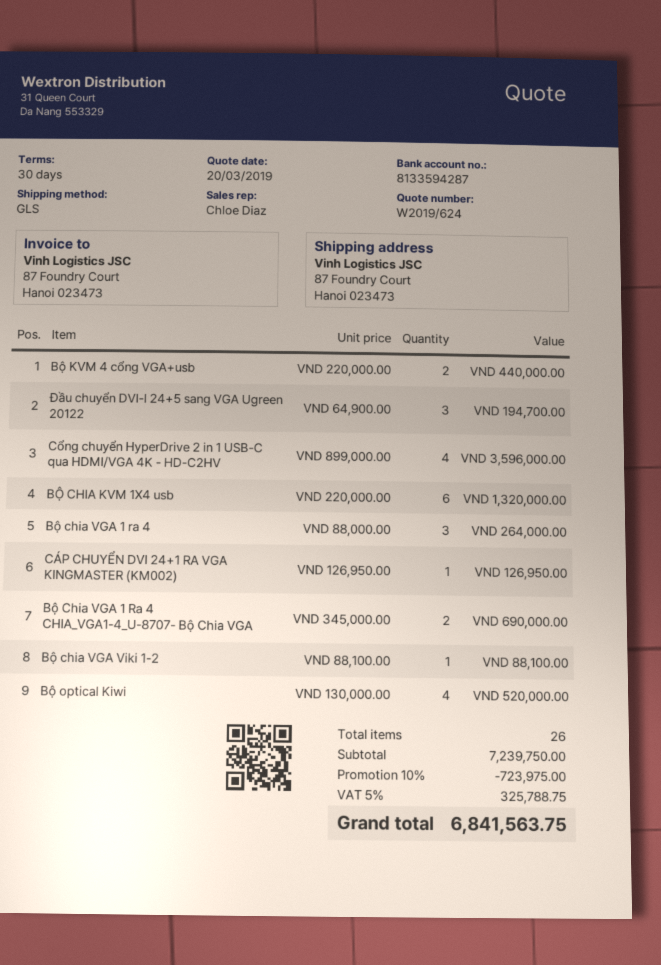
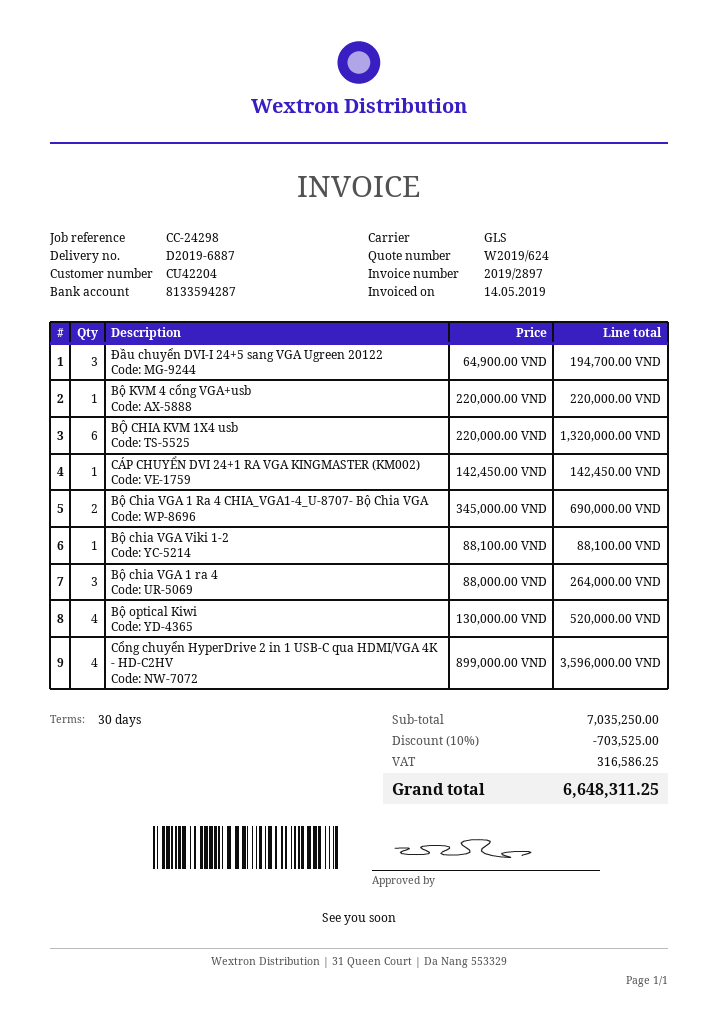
Bộ KVM 4 cổng VGA+usb: 2 x 220000.00 = 440000.00 -> 1 x 220000.00 = 220000.00
CÁP CHUYỂN DVI 24+1 RA VGA KINGMASTER (KM002): 1 x 126950.00 = 126950.00 -> 1 x 142450.00 = 142450.00
subtotal: 7239750.00 -> 7035250.00
discount: 10% = 723975.00 -> 10% = 703525.00
tax: 325788.75 -> 316586.25
total: 6841563.75 -> 6648311.25

